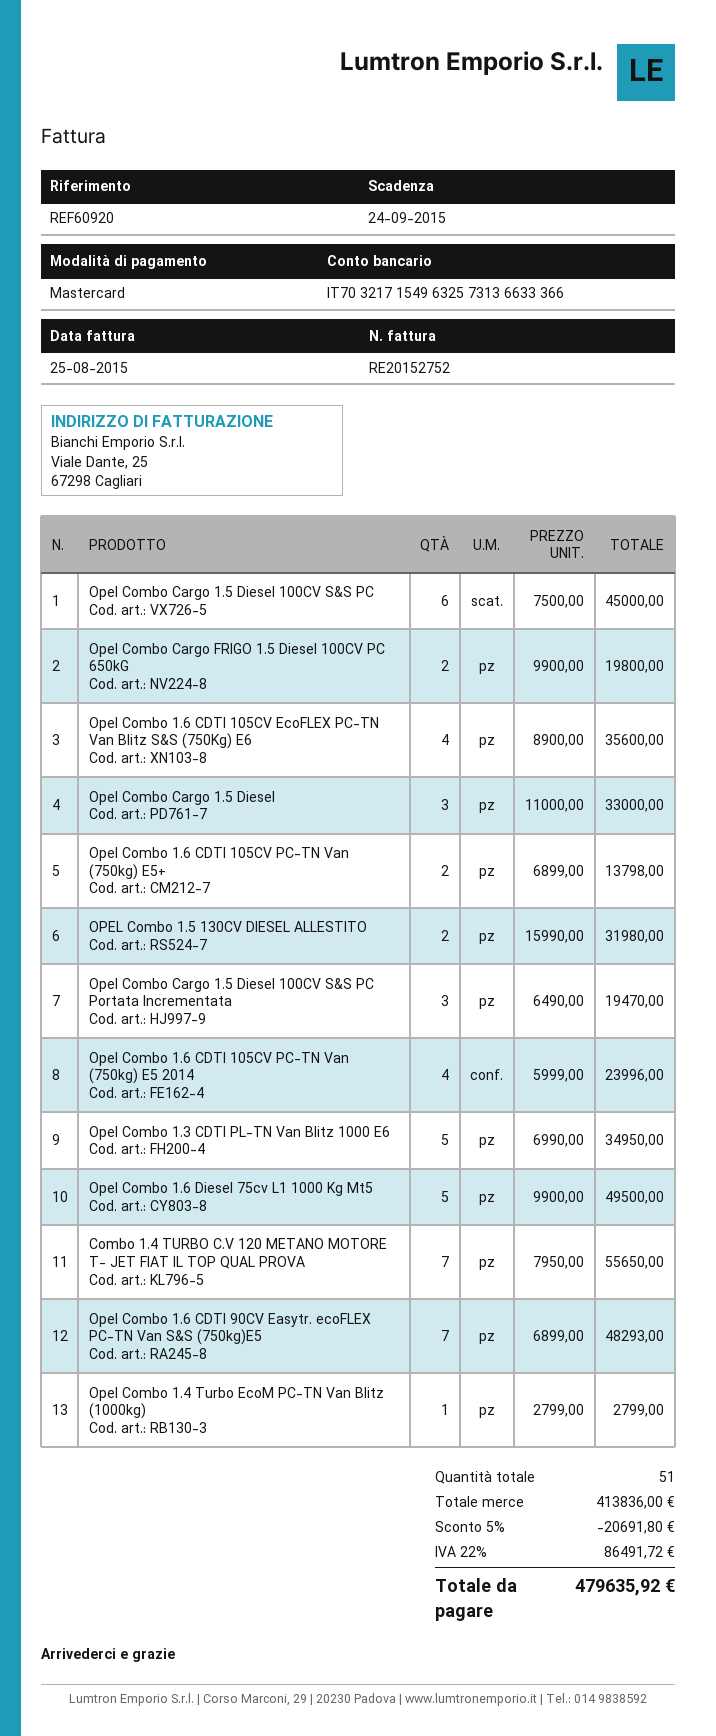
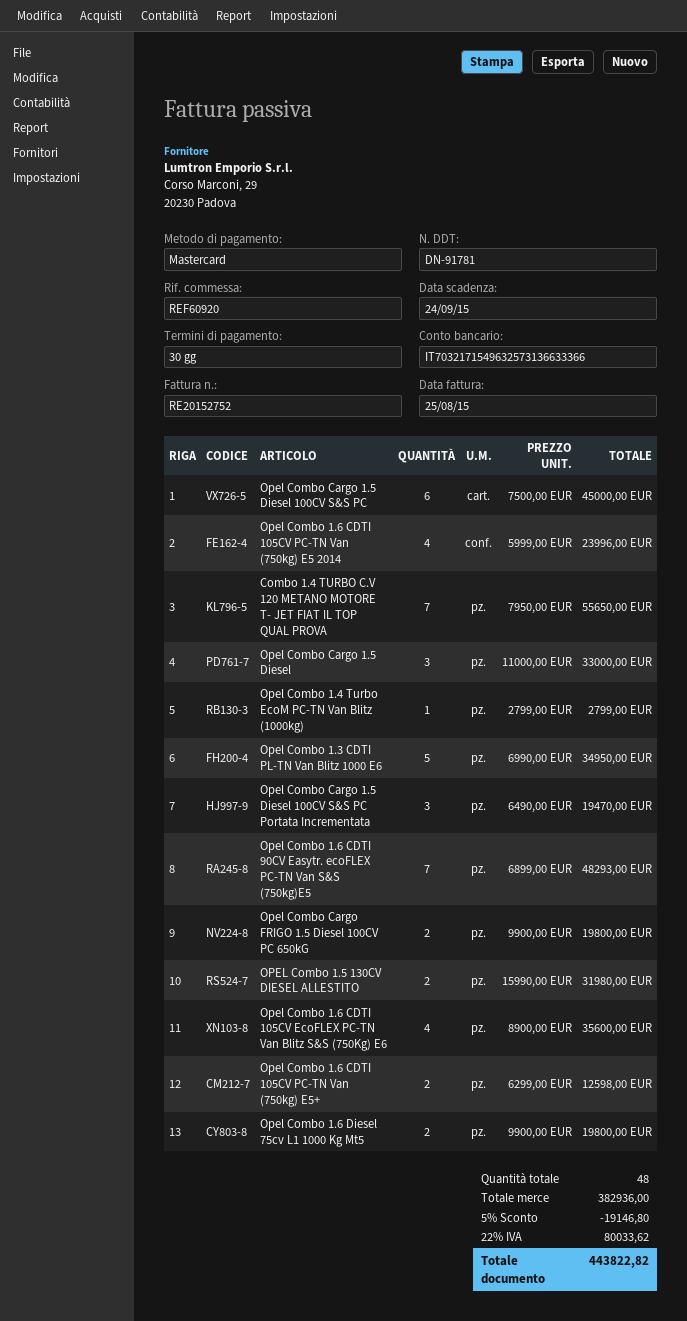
Opel Combo 1.6 CDTI 105CV PC-TN Van (750kg) E5+: 2 x 6899.00 = 13798.00 -> 2 x 6299.00 = 12598.00
Opel Combo 1.6 Diesel 75cv L1 1000 Kg Mt5: 5 x 9900.00 = 49500.00 -> 2 x 9900.00 = 19800.00
total quantity: 51 -> 48
subtotal: 413836.00 -> 382936.00
discount: 5% = 20691.80 -> 5% = 19146.80
tax: 22% = 86491.72 -> 22% = 80033.62
total: 479635.92 -> 443822.82

